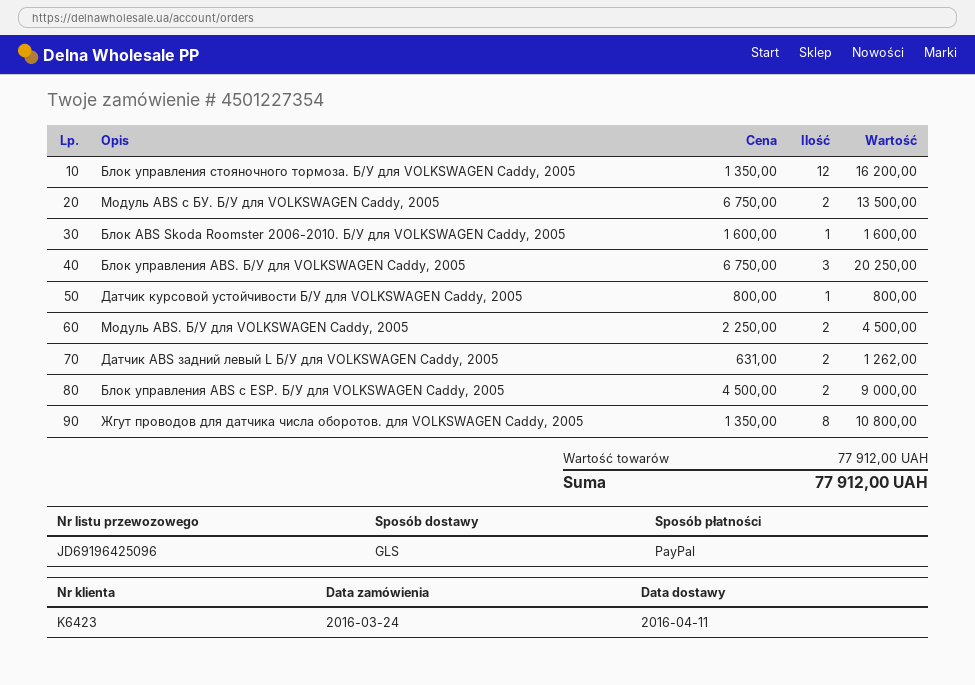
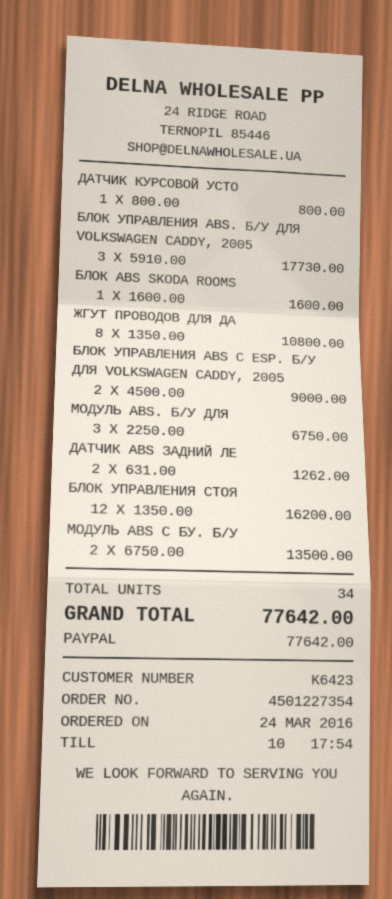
Блок управления ABS. Б/У для VOLKSWAGEN Caddy, 2005: 3 x 6750.00 = 20250.00 -> 3 x 5910.00 = 17730.00
Модуль ABS. Б/У для VOLKSWAGEN Caddy, 2005: 2 x 2250.00 = 4500.00 -> 3 x 2250.00 = 6750.00
total: 77912.00 -> 77642.00

